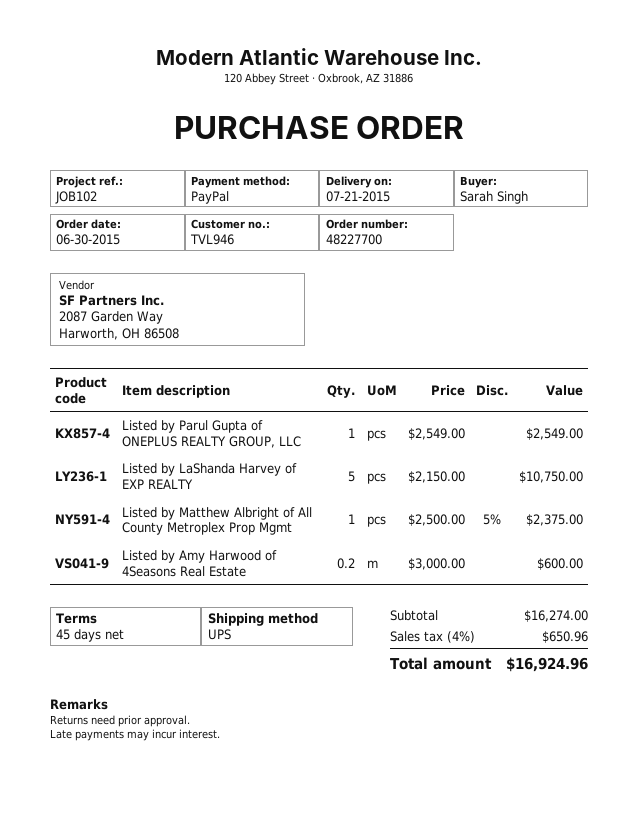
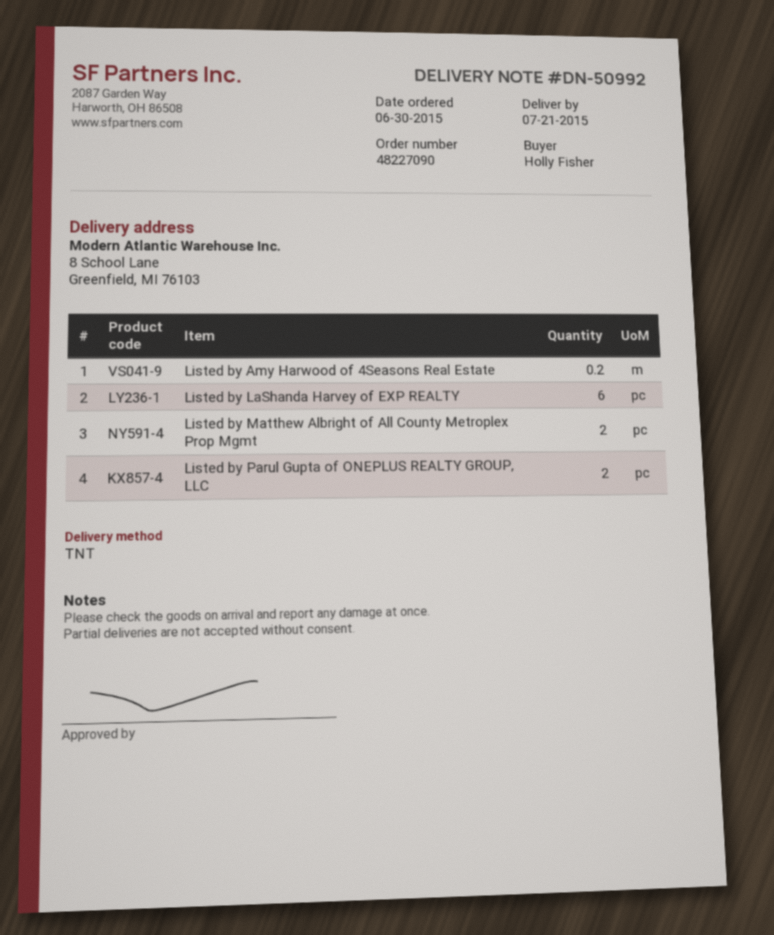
order number: 48227700 -> 48227090
ordered by: Sarah Singh -> Holly Fisher
shipping method: UPS -> TNT
Listed by Parul Gupta of ONEPLUS REALTY GROUP, LLC: 1 -> 2
Listed by LaShanda Harvey of EXP REALTY: 5 -> 6
Listed by Matthew Albright of All County Metroplex Prop Mgmt: 1 -> 2

